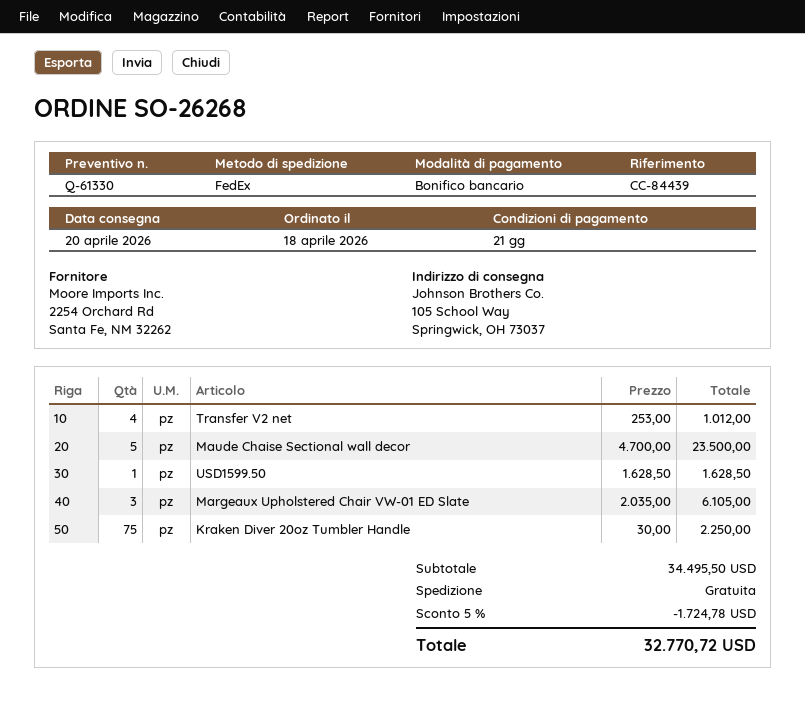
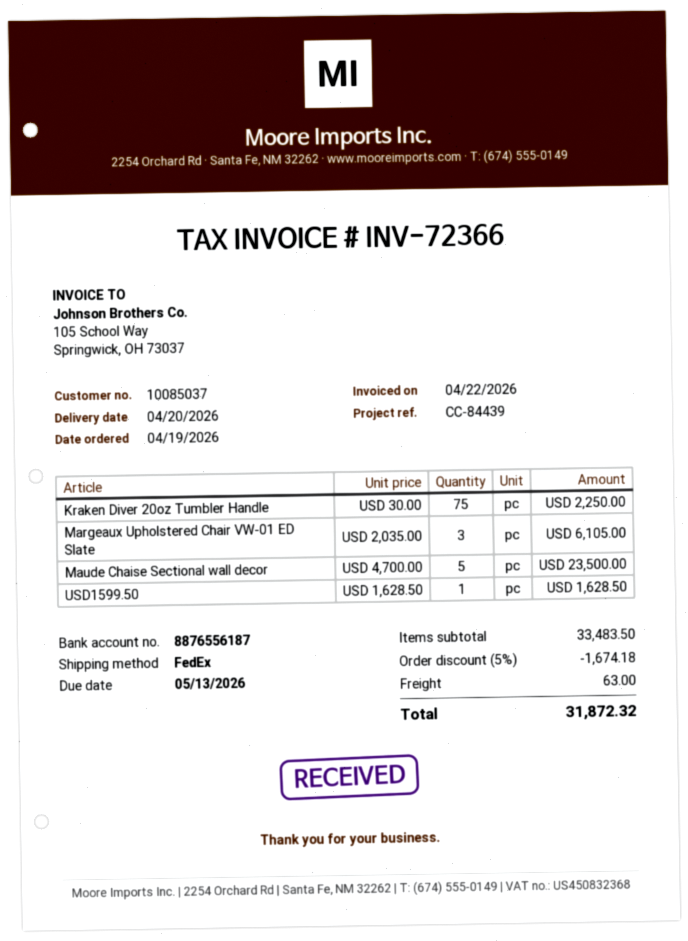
order date: 2026-04-18 -> 2026-04-19
Transfer V2 net: 4 x 253.00 = 1012.00 -> none
subtotal: 34495.50 -> 33483.50
discount: 5% = 1724.78 -> 5% = 1674.18
shipping: 0.00 -> 63.00
total: 32770.72 -> 31872.32

